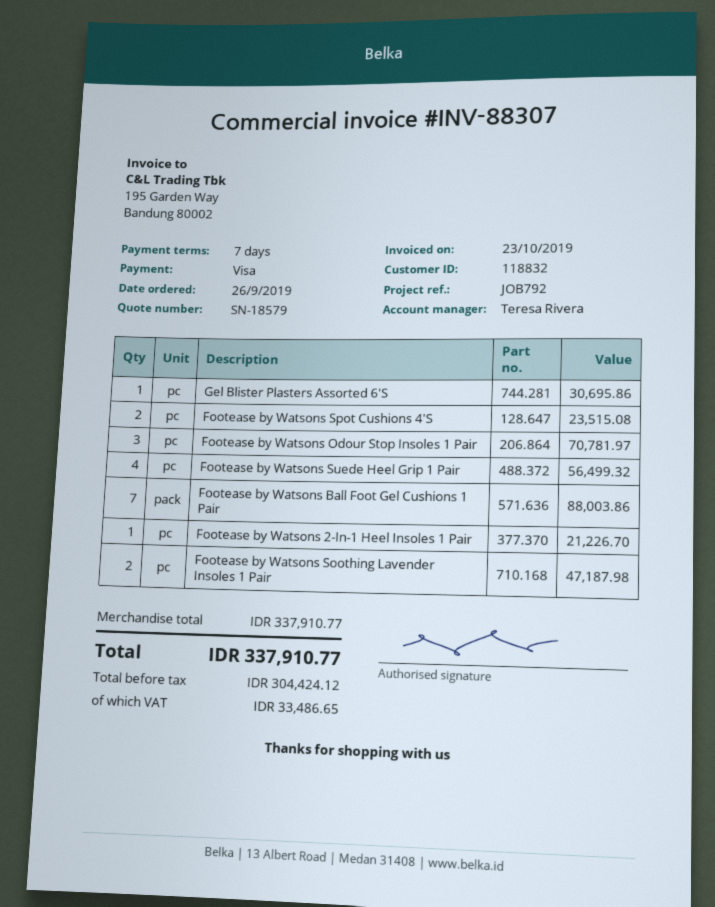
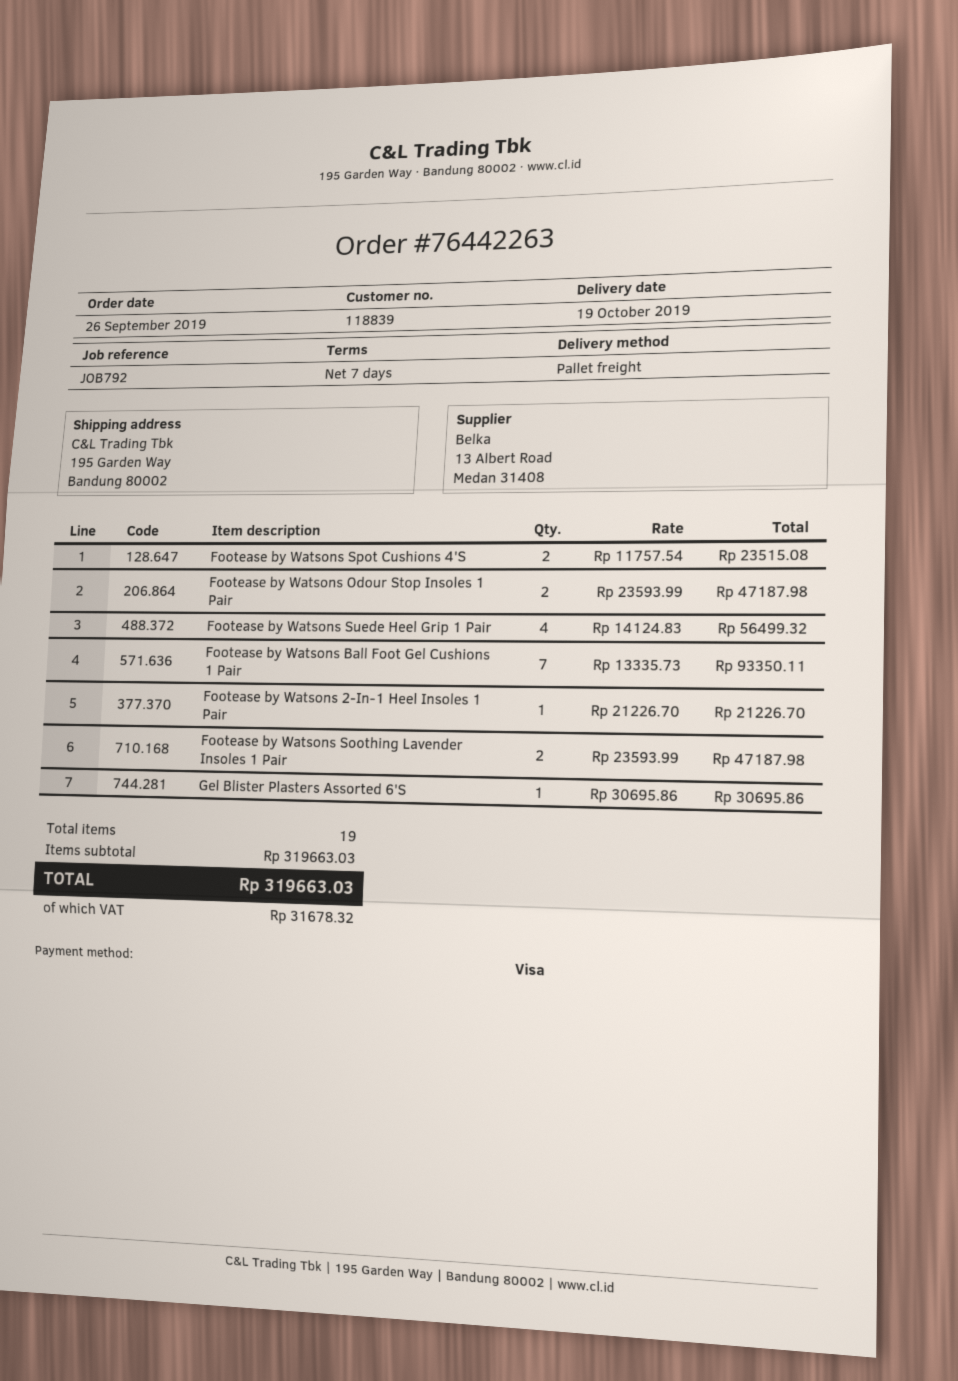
customer number: 118832 -> 118839
Footease by Watsons Odour Stop Insoles 1 Pair: 3 for 70781.97 -> 2 for 47187.98
Footease by Watsons Ball Foot Gel Cushions 1 Pair: 7 for 88003.86 -> 7 for 93350.11
subtotal: 337910.77 -> 319663.03
tax: 33486.65 -> 31678.32
total: 337910.77 -> 319663.03

